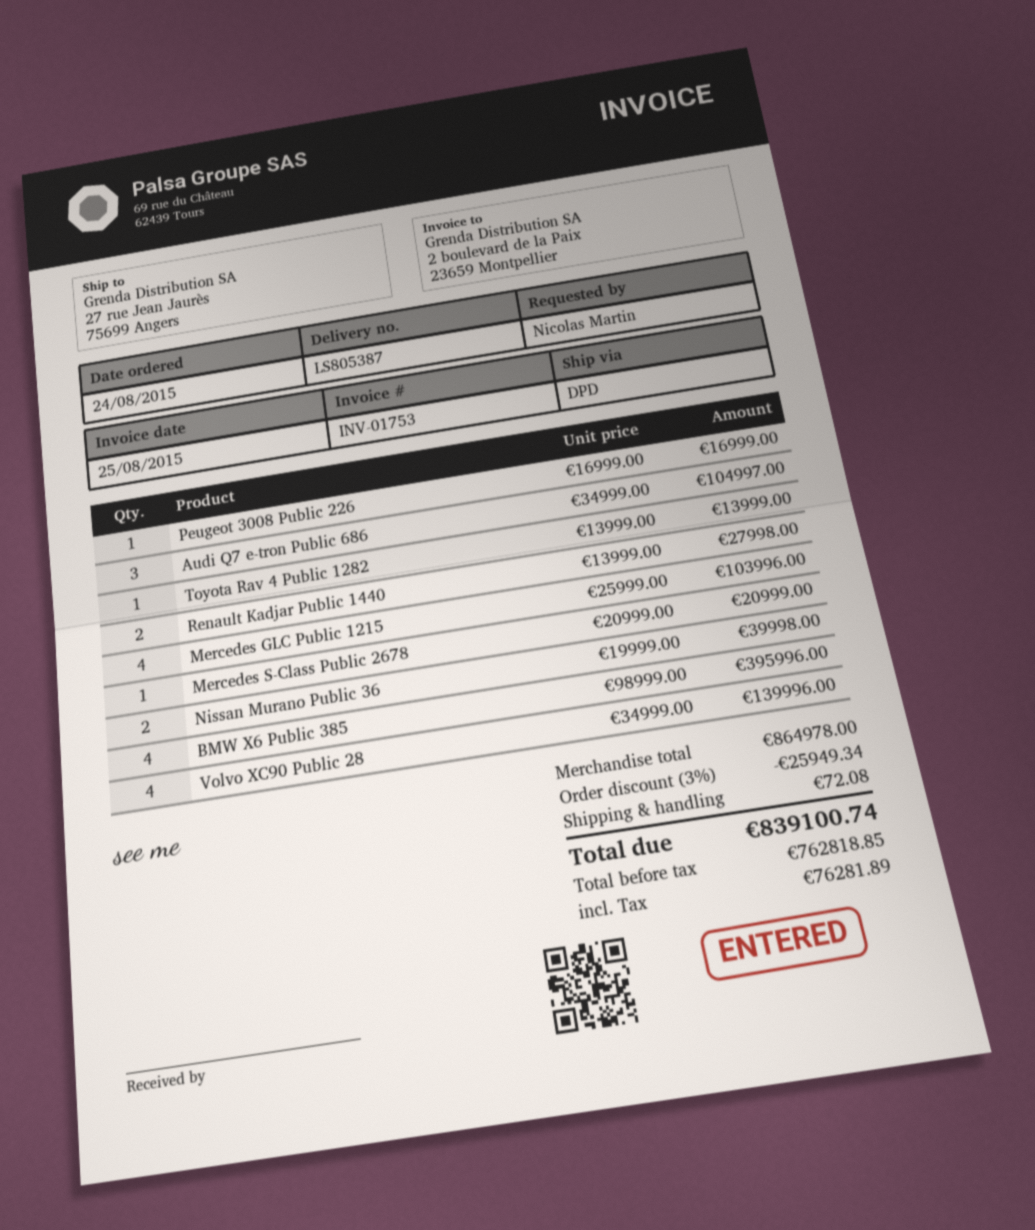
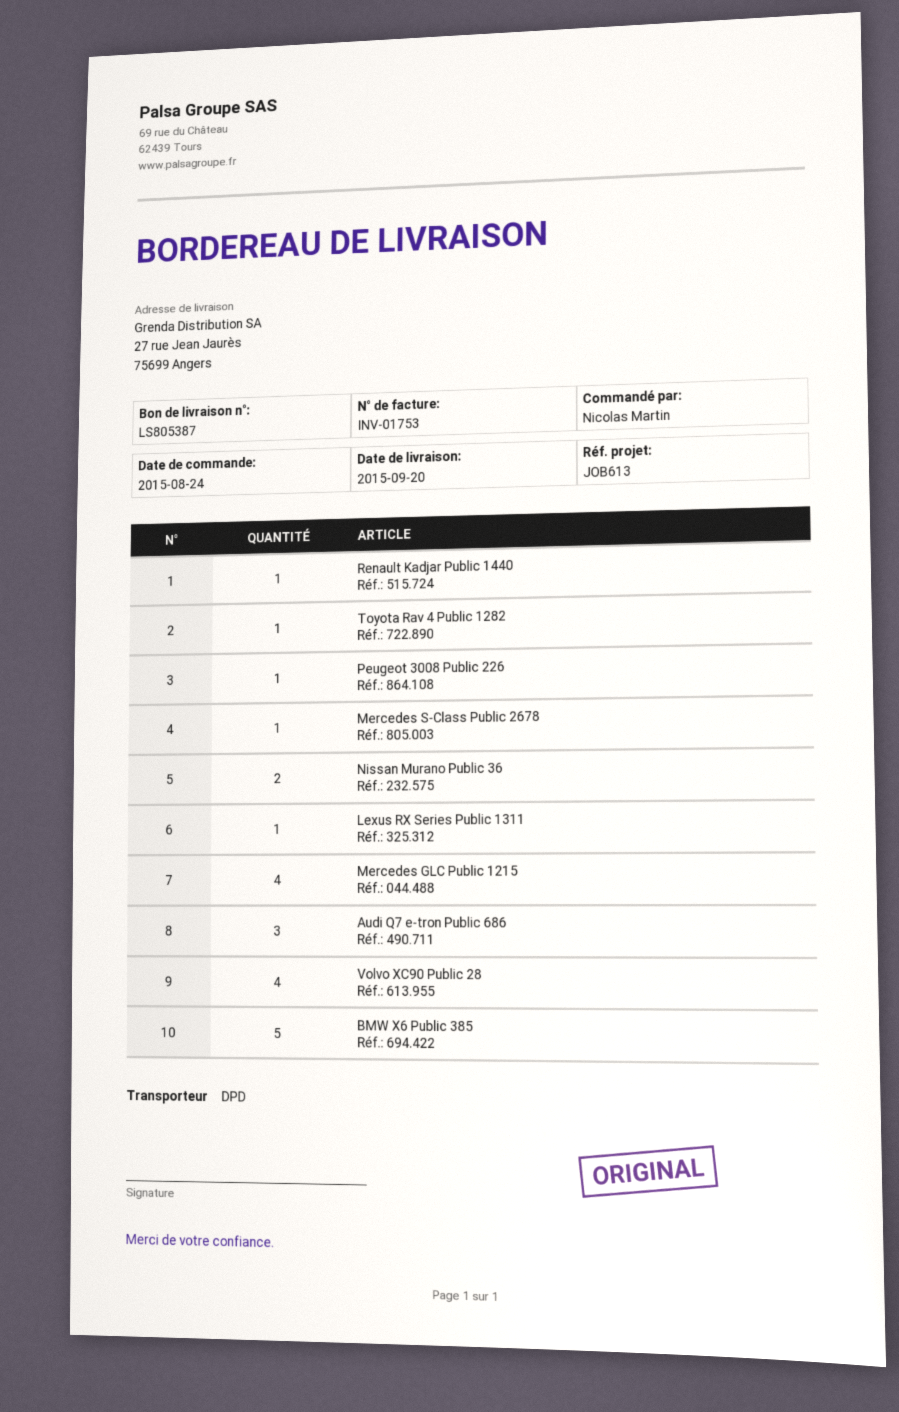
Renault Kadjar Public 1440: 2 -> 1
BMW X6 Public 385: 4 -> 5
Lexus RX Series Public 1311: none -> 1

